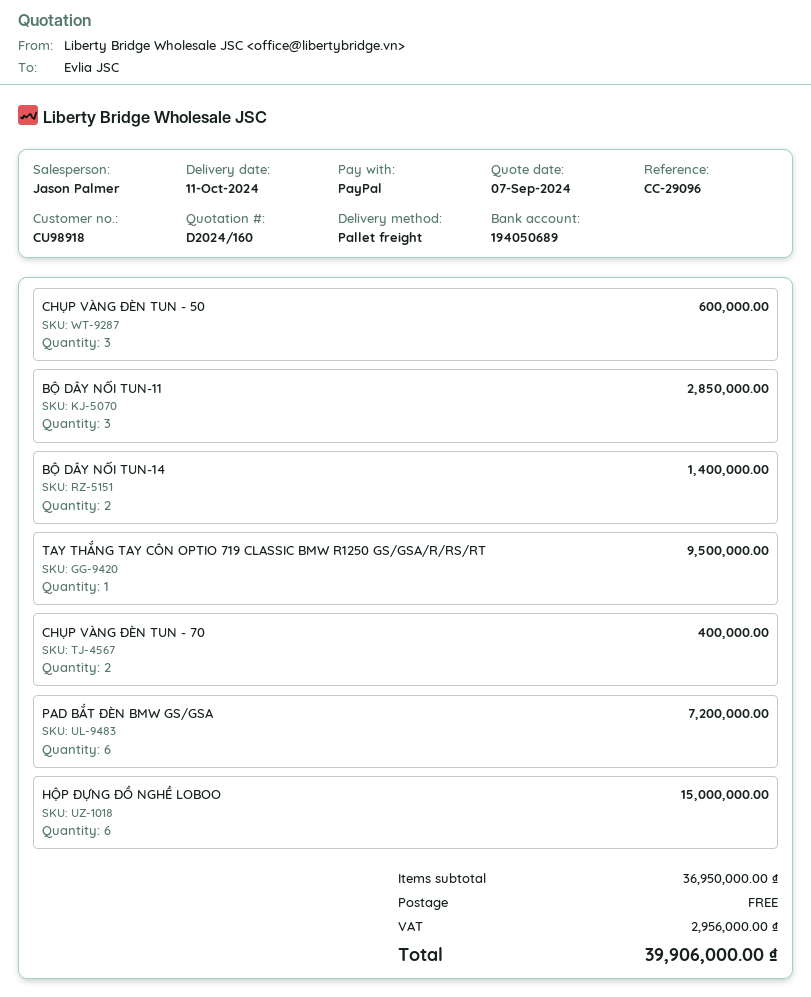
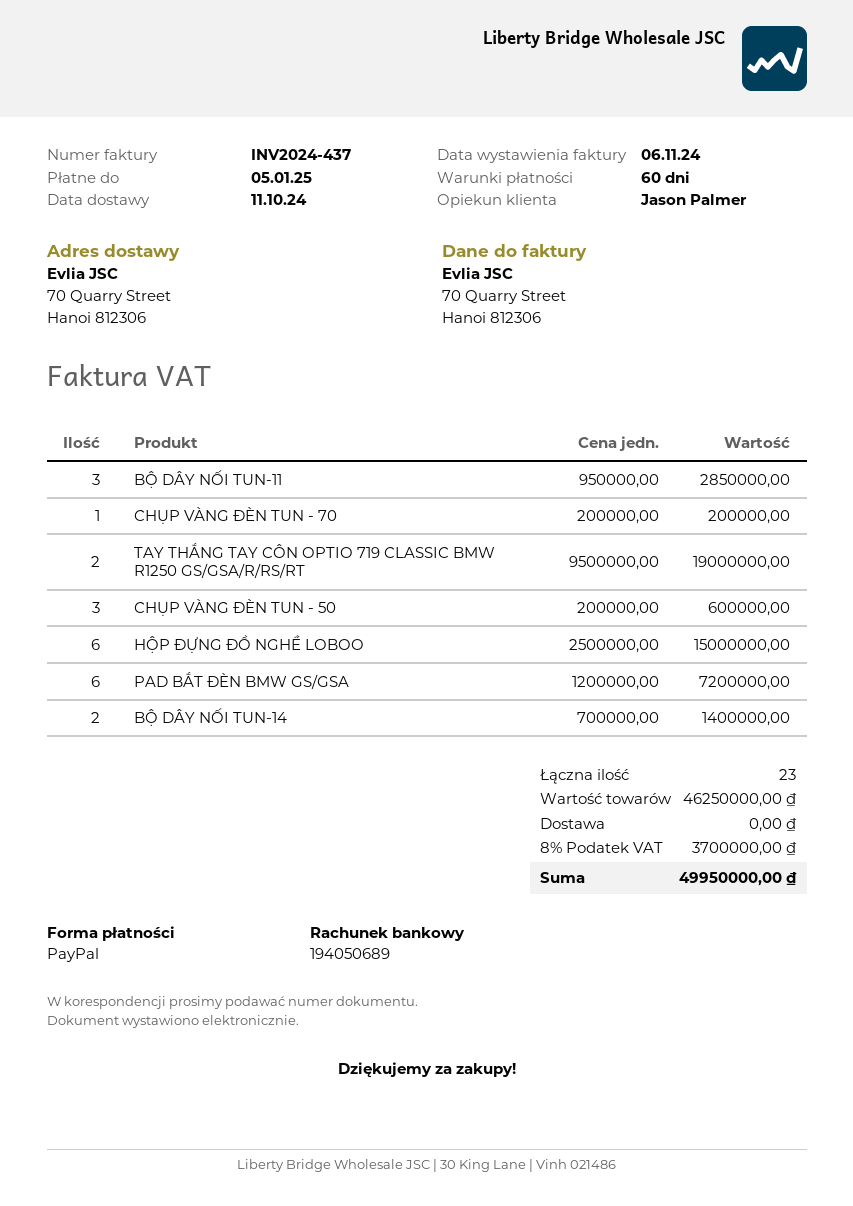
TAY THẮNG TAY CÔN OPTIO 719 CLASSIC BMW R1250 GS/GSA/R/RS/RT: 1 for 9500000.00 -> 2 for 19000000.00
CHỤP VÀNG ĐÈN TUN - 70: 2 for 400000.00 -> 1 for 200000.00
subtotal: 36950000.00 -> 46250000.00
tax: 2956000.00 -> 3700000.00
total: 39906000.00 -> 49950000.00

